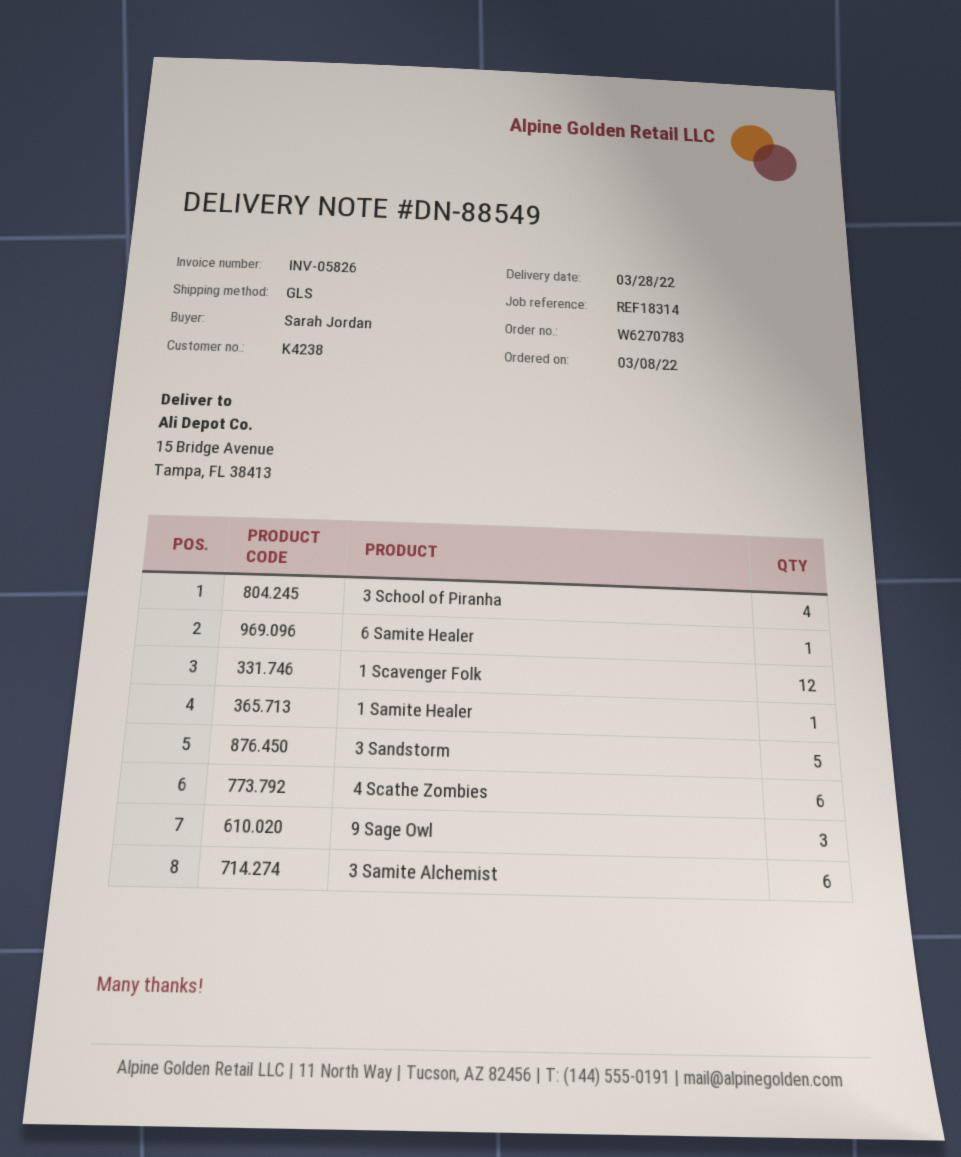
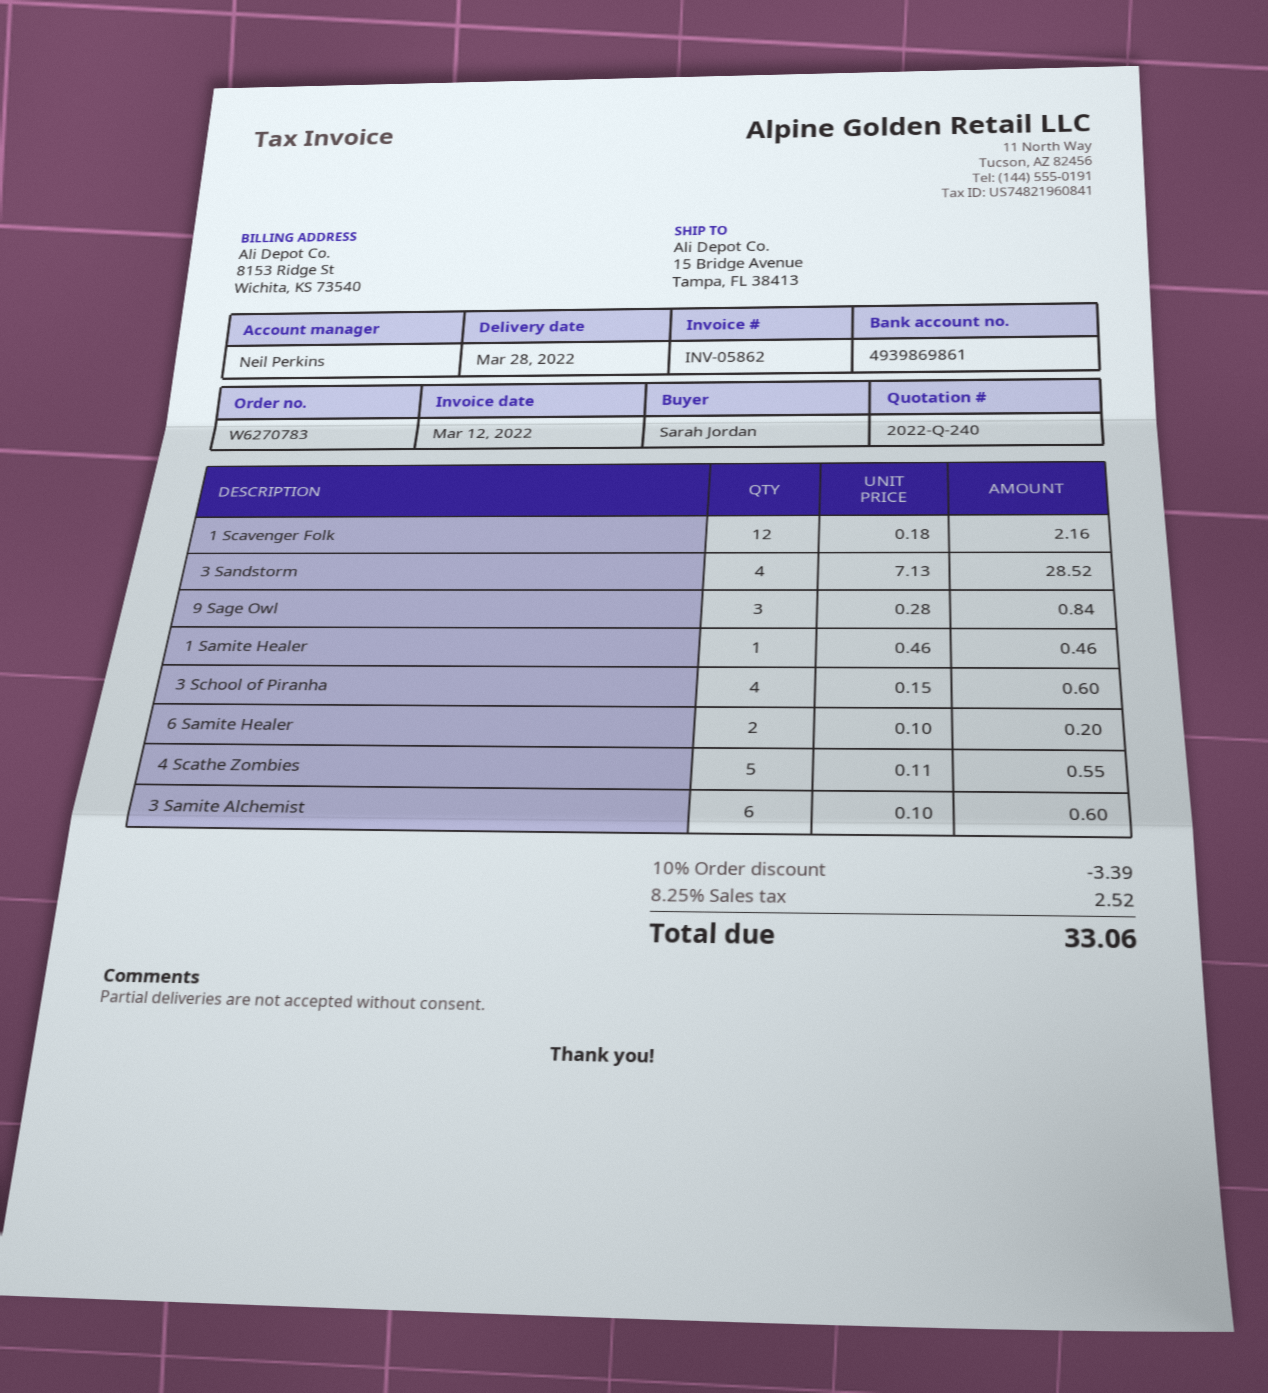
invoice number: INV-05826 -> INV-05862
6 Samite Healer: 1 -> 2
3 Sandstorm: 5 -> 4
4 Scathe Zombies: 6 -> 5

